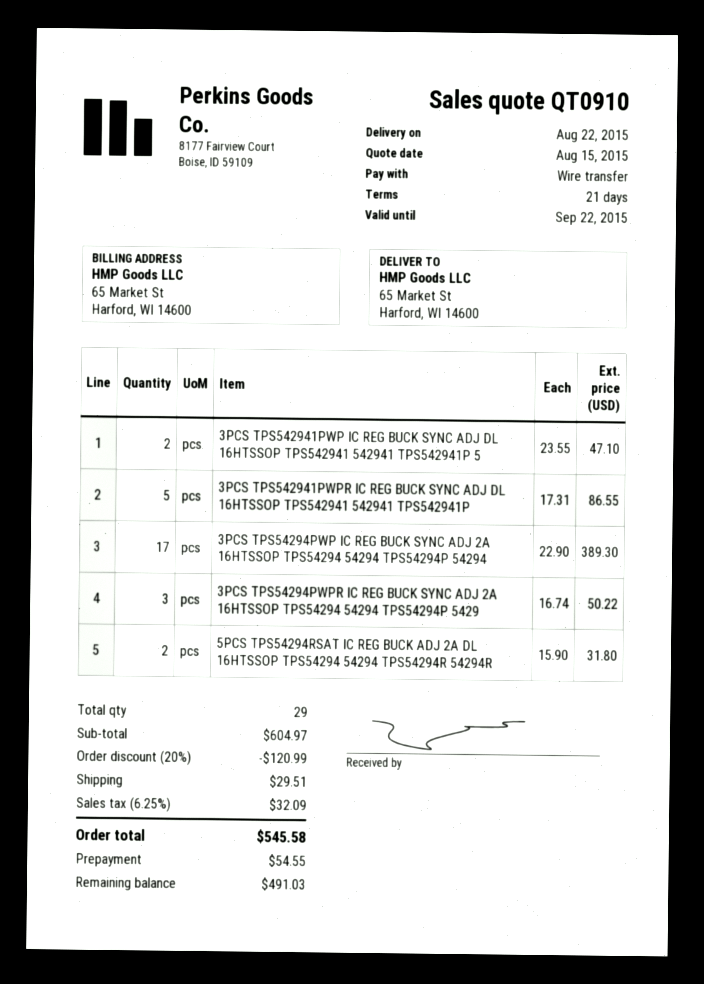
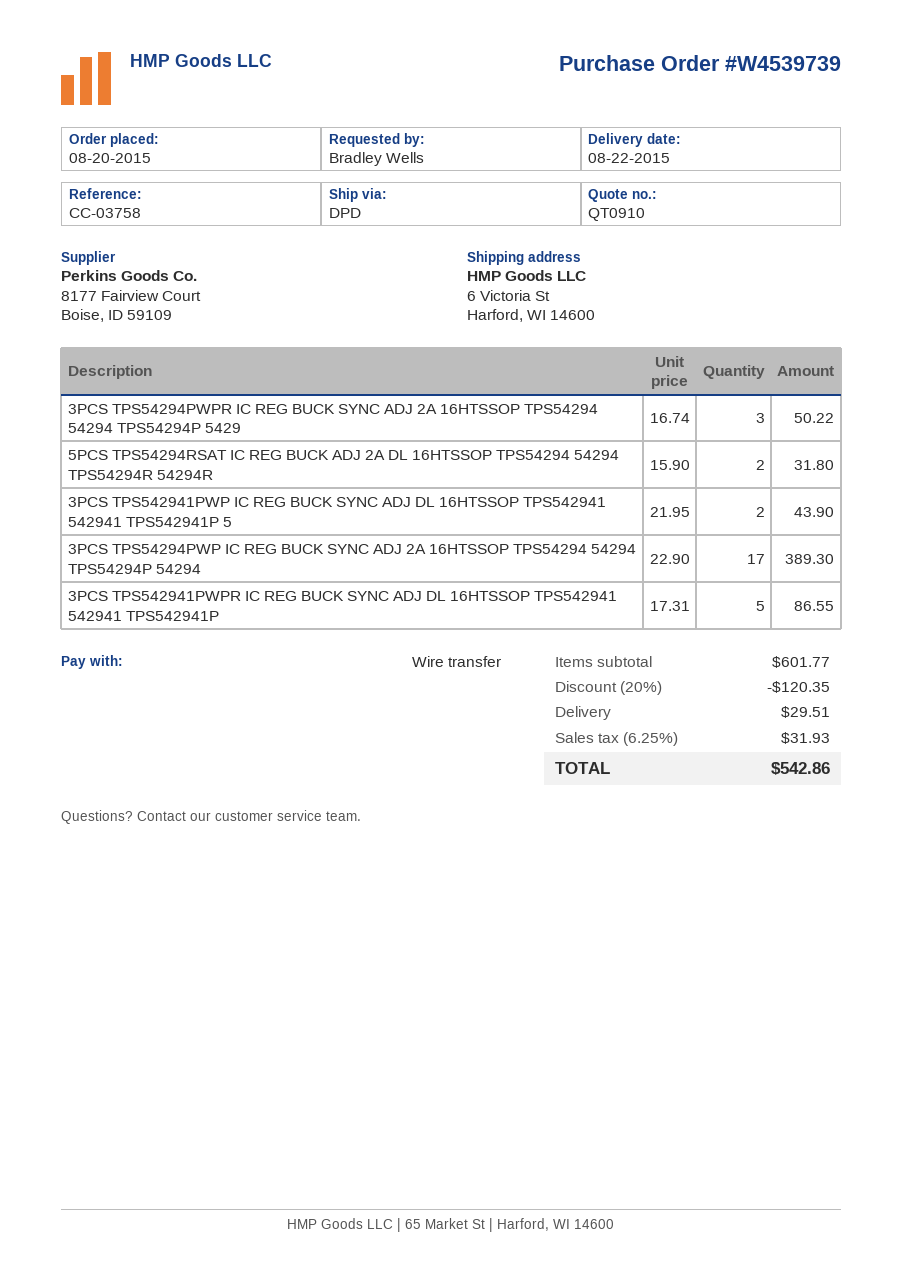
ship to: 65 Market St, Harford, WI 14600 -> 6 Victoria St, Harford, WI 14600
3PCS TPS542941PWP IC REG BUCK SYNC ADJ DL 16HTSSOP TPS542941 542941 TPS542941P 5: 2 x 23.55 = 47.10 -> 2 x 21.95 = 43.90
subtotal: 604.97 -> 601.77
discount: 20% = 120.99 -> 20% = 120.35
tax: 6.25% = 32.09 -> 6.25% = 31.93
total: 545.58 -> 542.86

